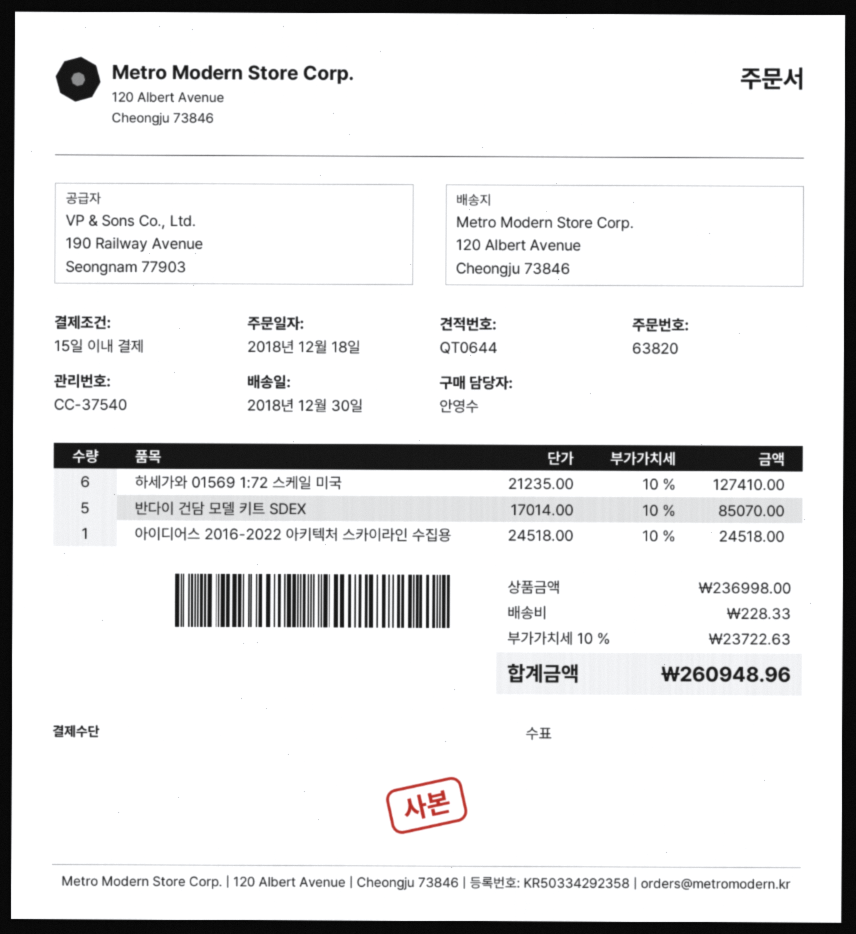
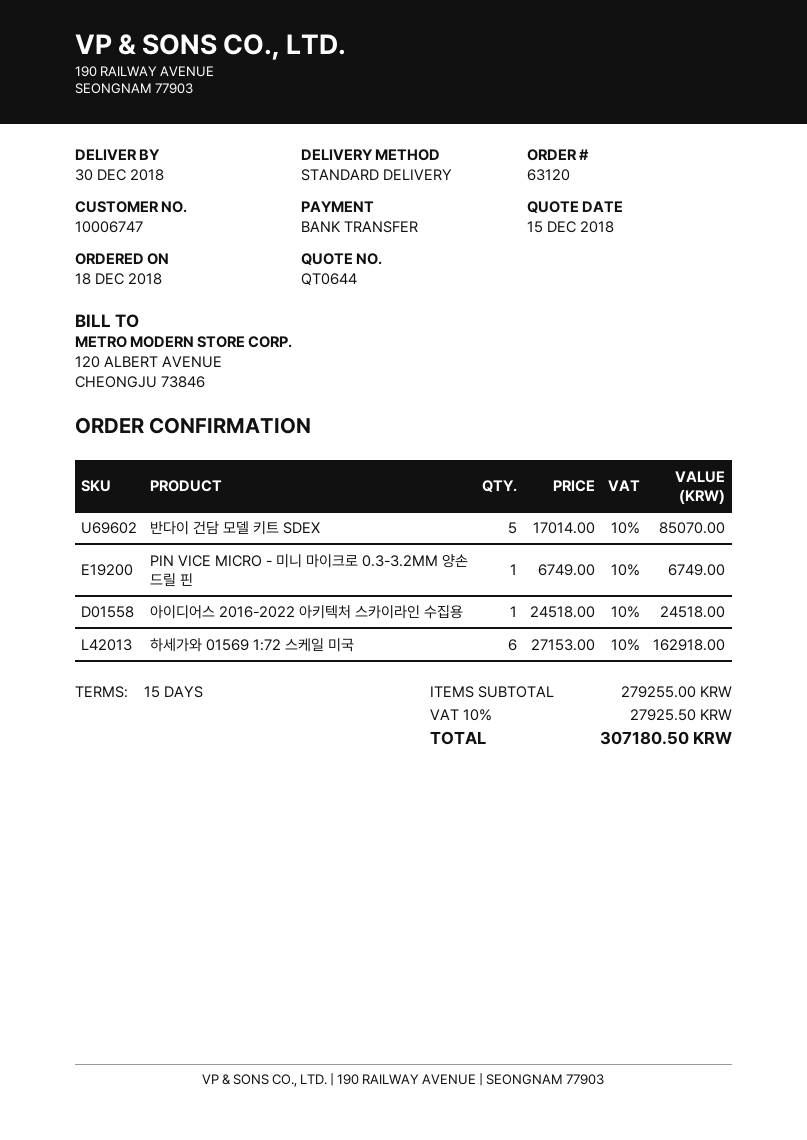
order number: 63820 -> 63120
payment method: cheque -> bank transfer
하세가와 01569 1:72 스케일 미국: 6 x 21235.00 = 127410.00 -> 6 x 27153.00 = 162918.00
PIN VICE MICRO - 미니 마이크로 0.3-3.2MM 양손 드릴 핀: none -> 1 x 6749.00 = 6749.00
subtotal: 236998.00 -> 279255.00
shipping: 228.33 -> none
tax: 10% = 23722.63 -> 10% = 27925.50
total: 260948.96 -> 307180.50

